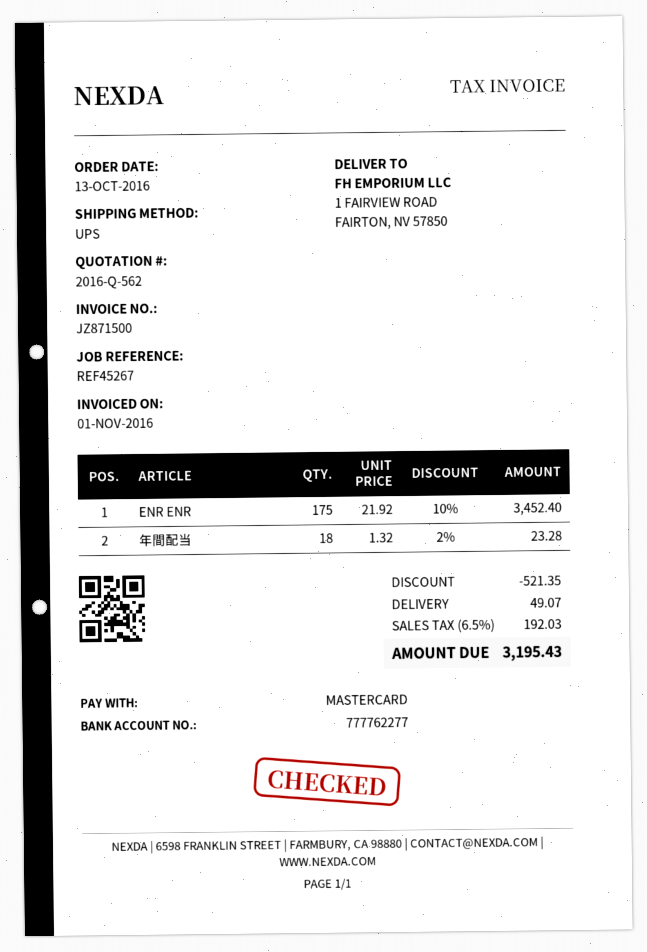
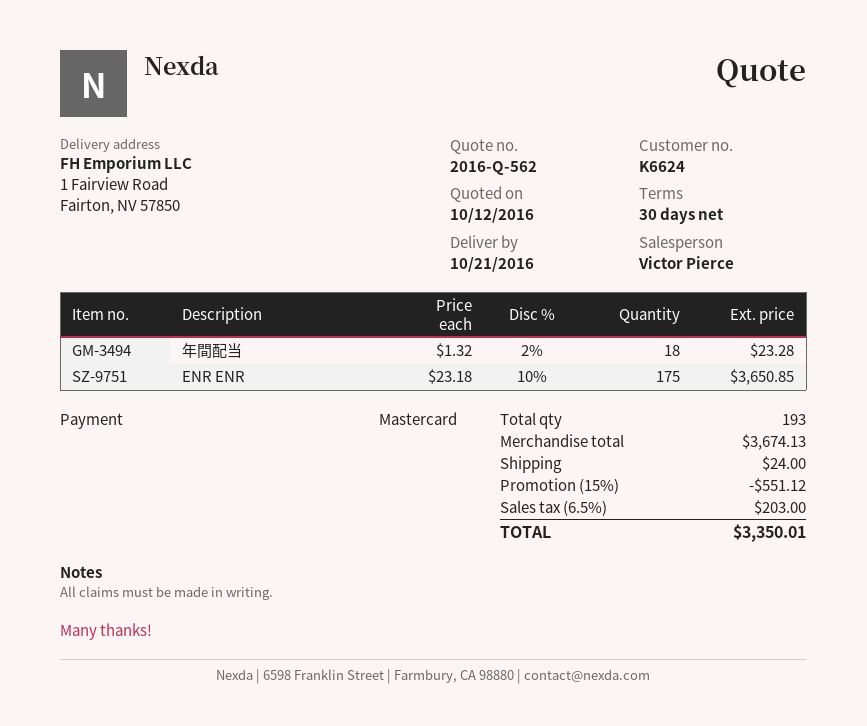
ENR ENR: 175 x 21.92 - 10% = 3452.40 -> 175 x 23.18 - 10% = 3650.85
discount: 521.35 -> 551.12
shipping: 49.07 -> 24.00
tax: 6.5% = 192.03 -> 6.5% = 203.00
total: 3195.43 -> 3350.01

